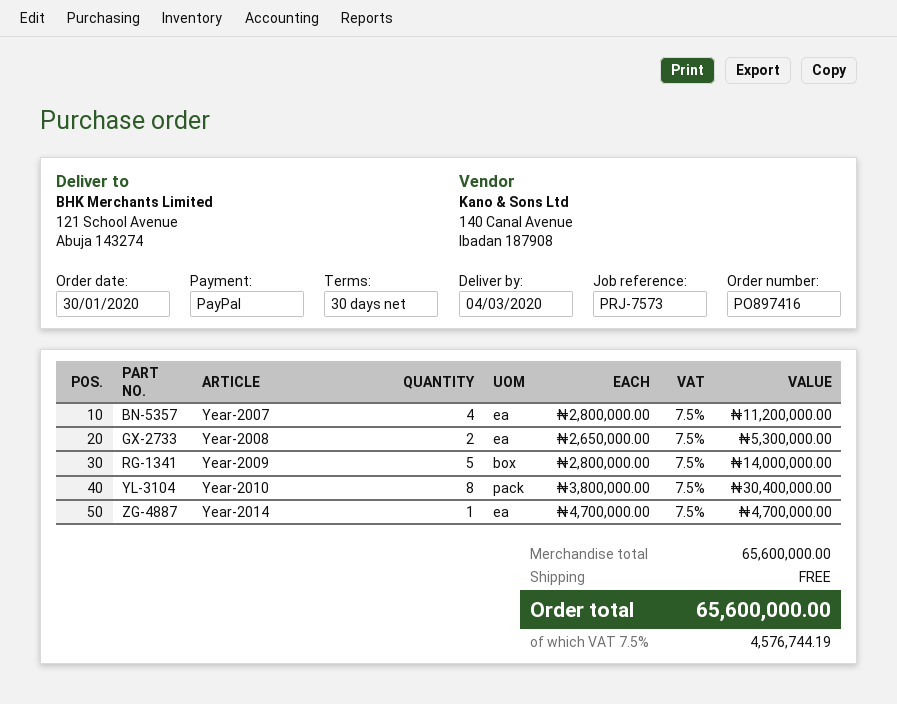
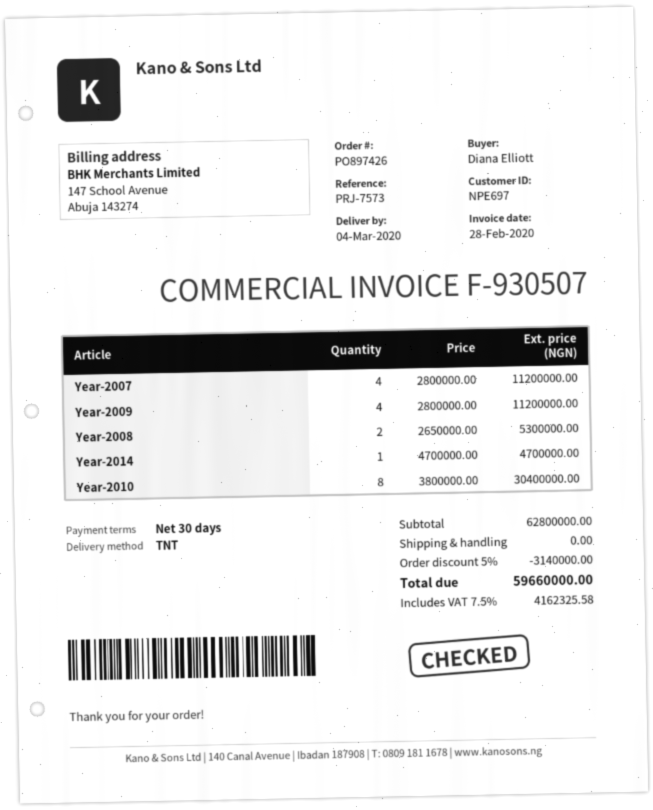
order number: PO897416 -> PO897426
Year-2009: 5 x 2800000.00 = 14000000.00 -> 4 x 2800000.00 = 11200000.00
subtotal: 65600000.00 -> 62800000.00
discount: none -> 5% = 3140000.00
tax: 7.5% = 4576744.19 -> 7.5% = 4162325.58
total: 65600000.00 -> 59660000.00

